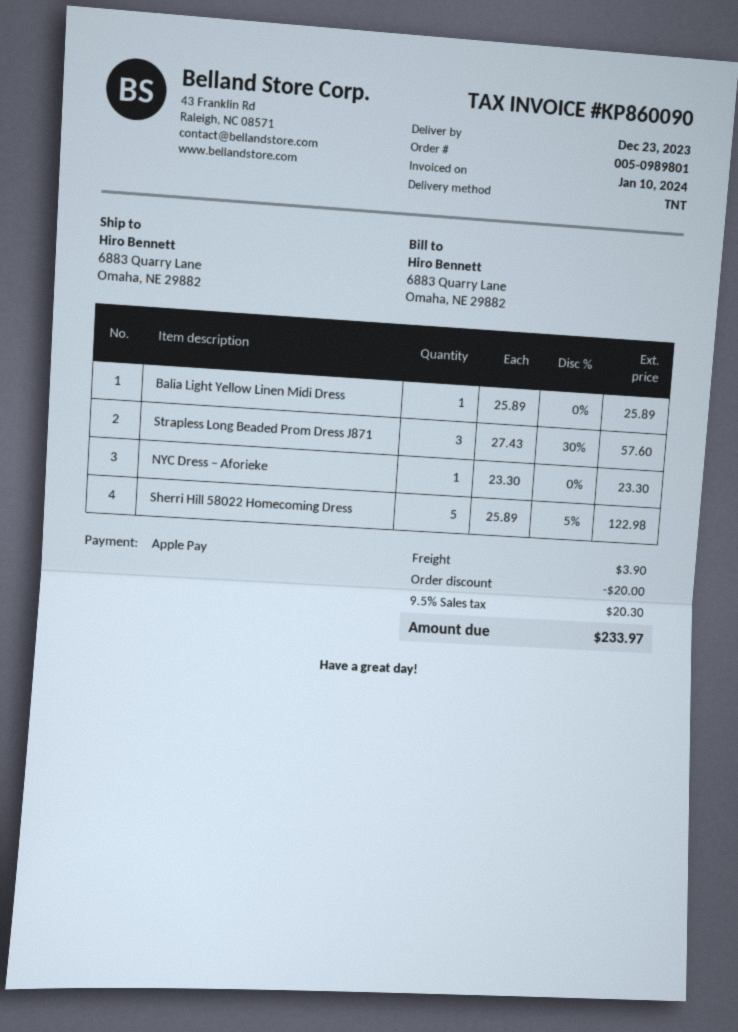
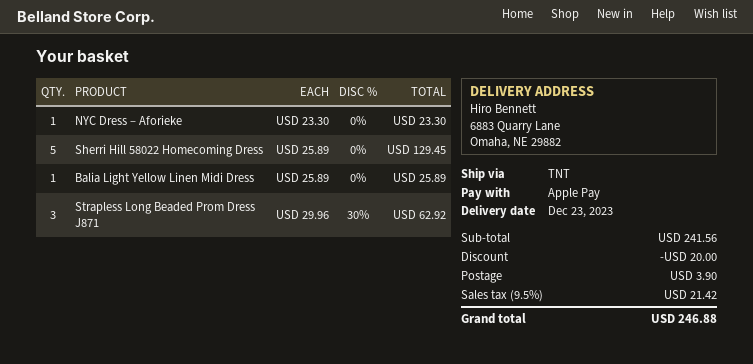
Strapless Long Beaded Prom Dress J871: 3 x 27.43 - 30% = 57.60 -> 3 x 29.96 - 30% = 62.92
Sherri Hill 58022 Homecoming Dress: 5 x 25.89 - 5% = 122.98 -> 5 x 25.89 = 129.45
tax: 9.5% = 20.30 -> 9.5% = 21.42
total: 233.97 -> 246.88

